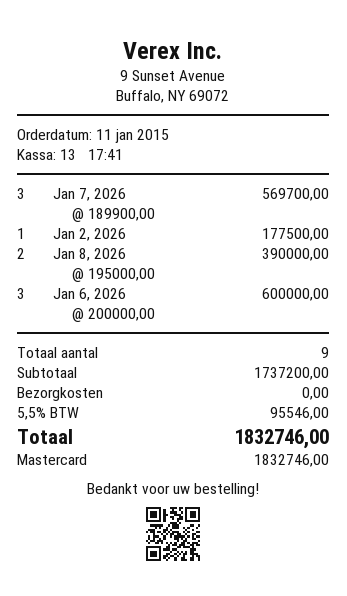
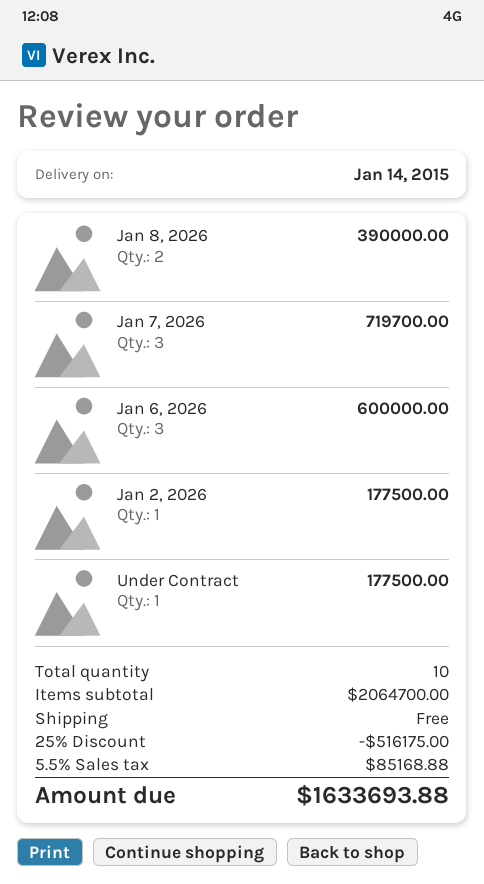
Jan 7, 2026: 3 for 569700.00 -> 3 for 719700.00
Under Contract: none -> 1 for 177500.00
total quantity: 9 -> 10
subtotal: 1737200.00 -> 2064700.00
discount: none -> 25% = 516175.00
tax: 5.5% = 95546.00 -> 5.5% = 85168.88
total: 1832746.00 -> 1633693.88

